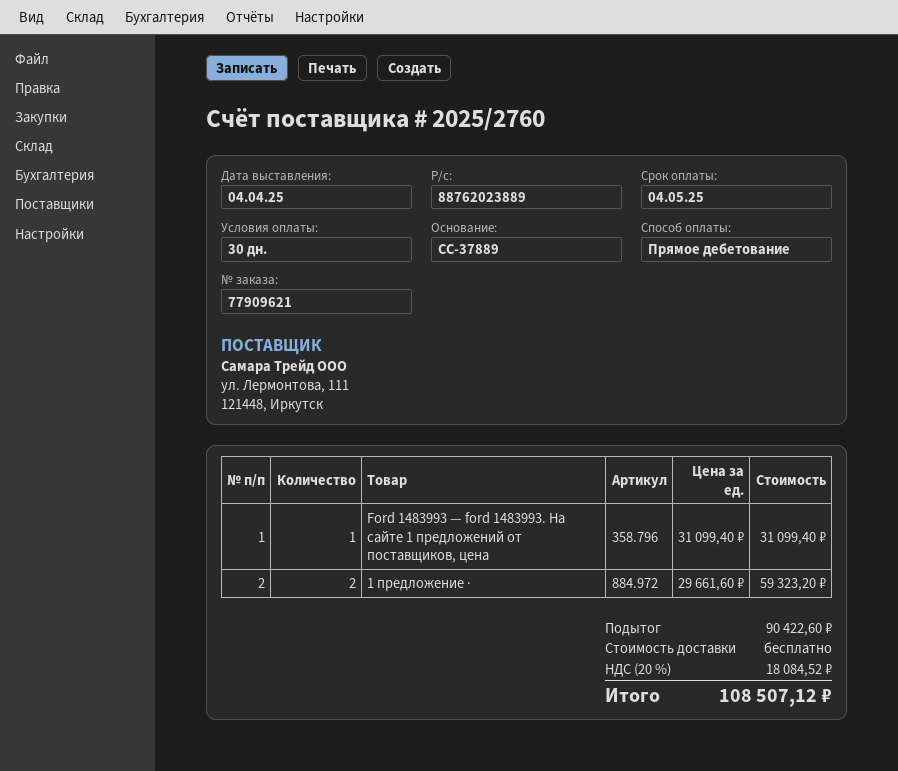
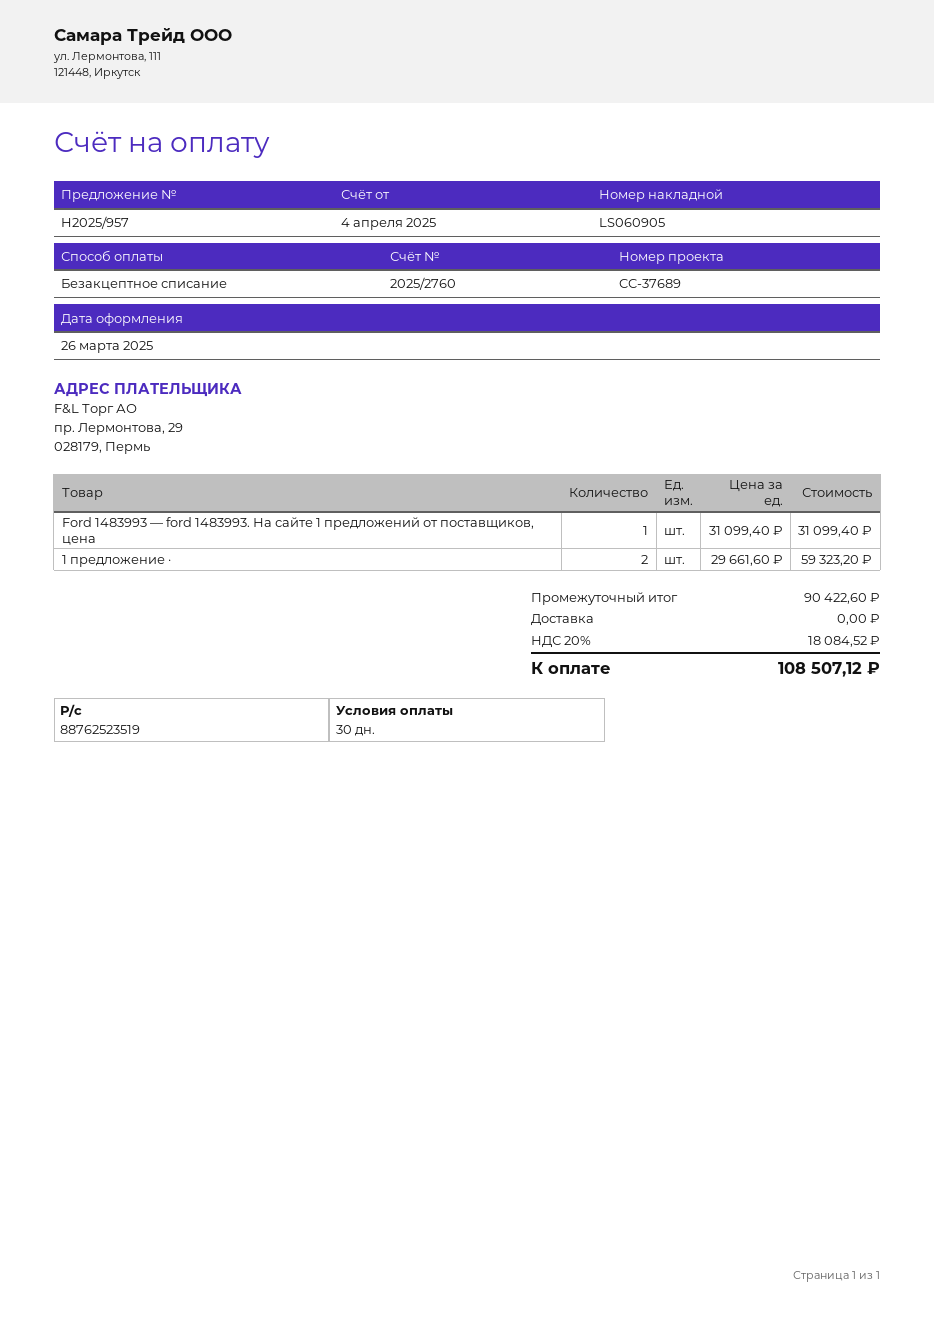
reference: CC-37889 -> CC-37689
bank account: 88762023889 -> 88762523519

